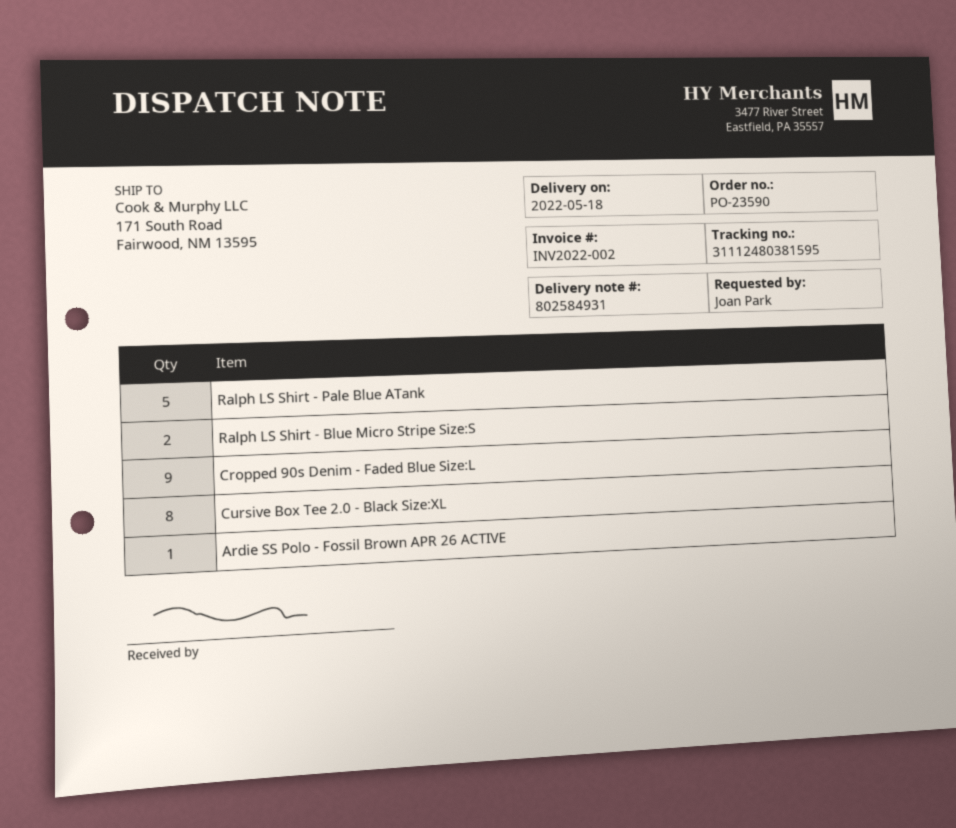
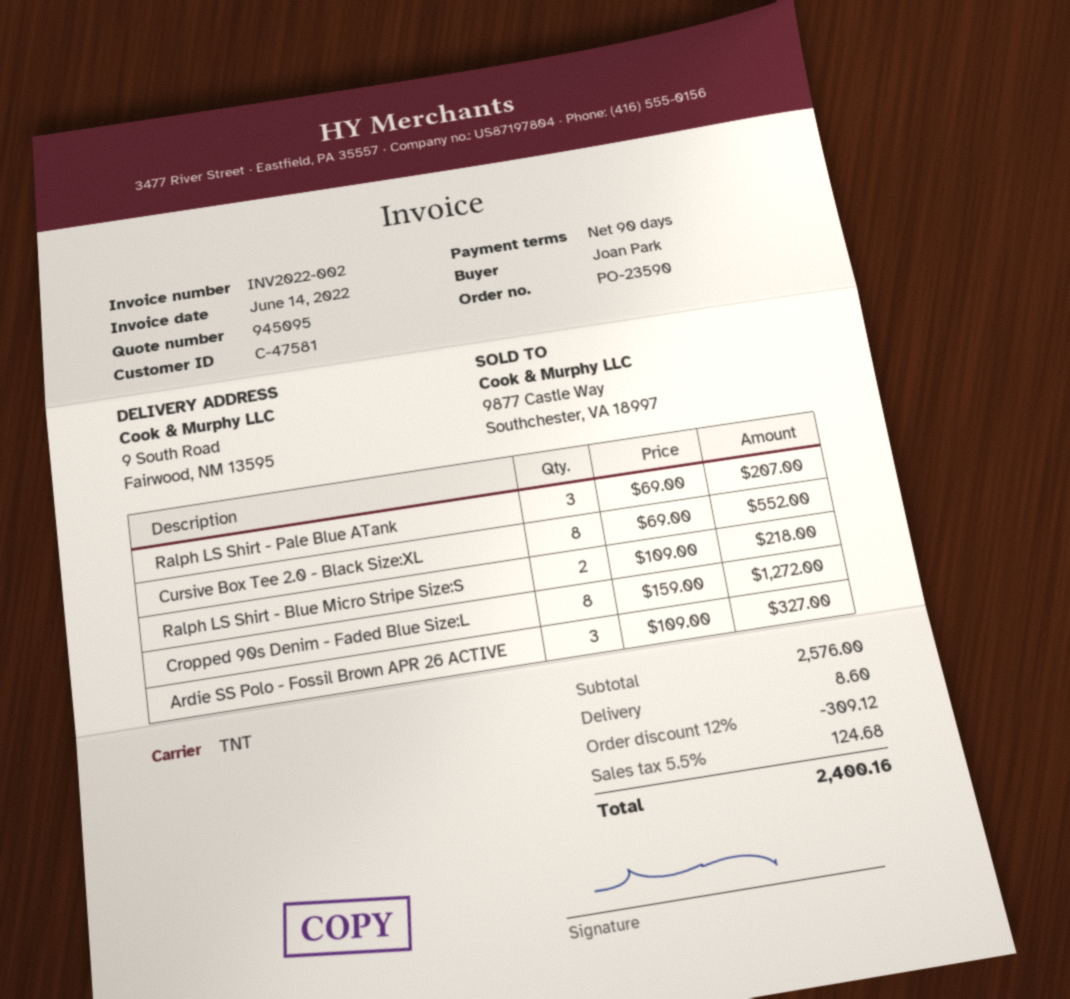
ship to: 171 South Road, Fairwood, NM 13595 -> 9 South Road, Fairwood, NM 13595
Ralph LS Shirt - Pale Blue ATank: 5 -> 3
Cropped 90s Denim - Faded Blue Size:L: 9 -> 8
Ardie SS Polo - Fossil Brown APR 26 ACTIVE: 1 -> 3

